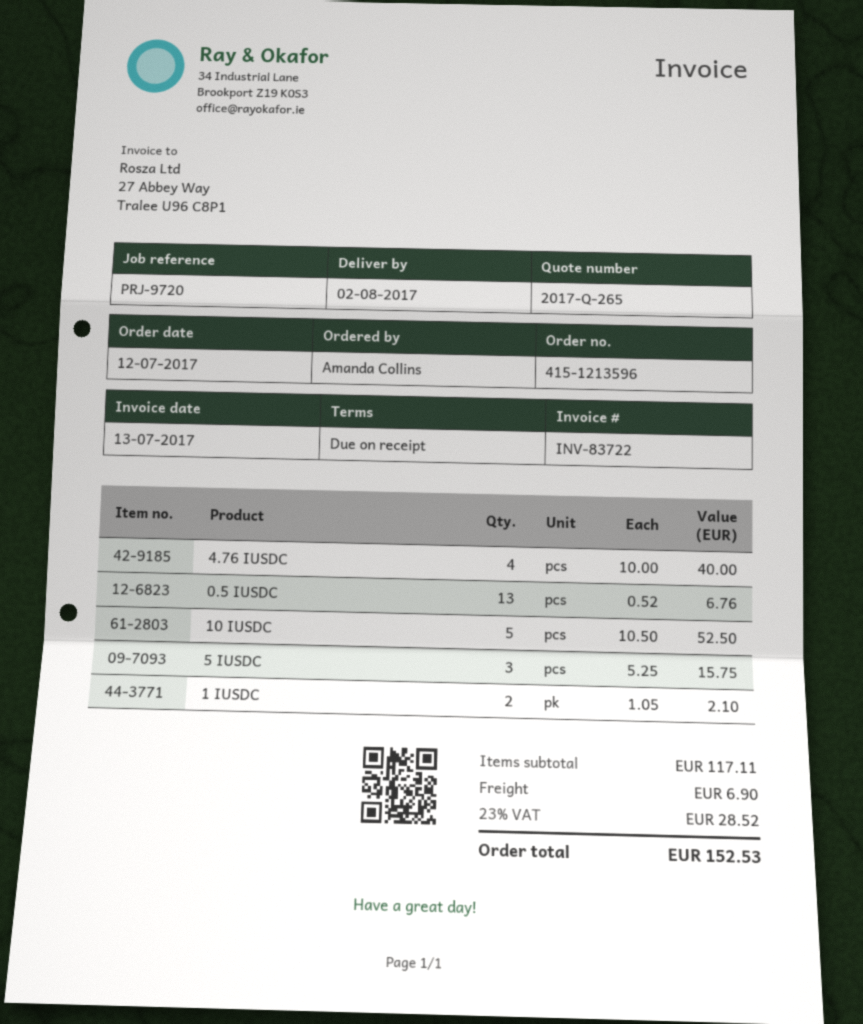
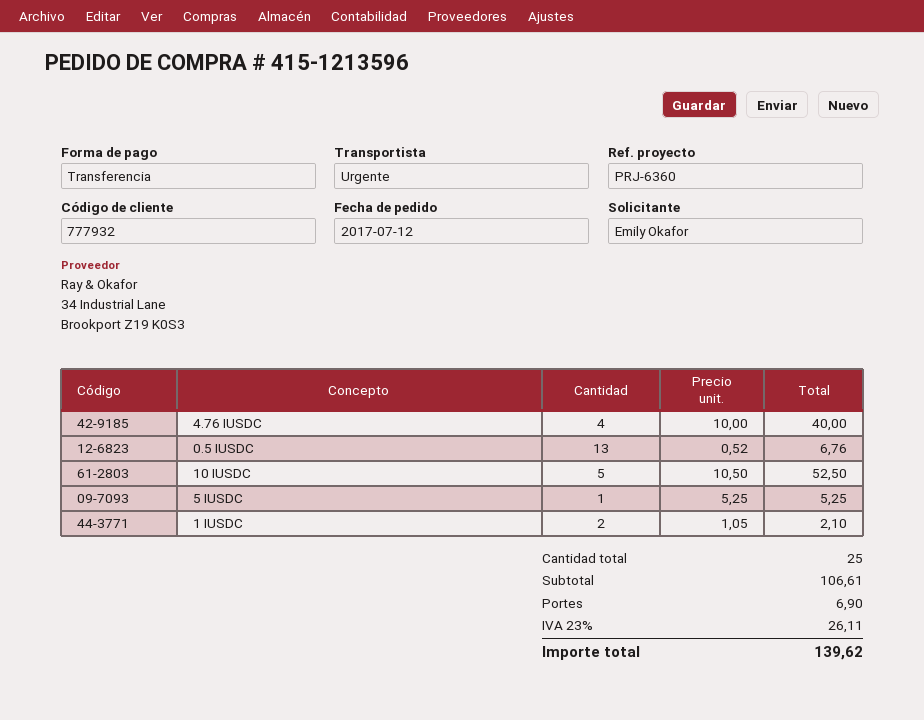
reference: PRJ-9720 -> PRJ-6360
ordered by: Amanda Collins -> Emily Okafor
5 IUSDC: 3 x 5.25 = 15.75 -> 1 x 5.25 = 5.25
subtotal: 117.11 -> 106.61
tax: 23% = 28.52 -> 23% = 26.11
total: 152.53 -> 139.62

